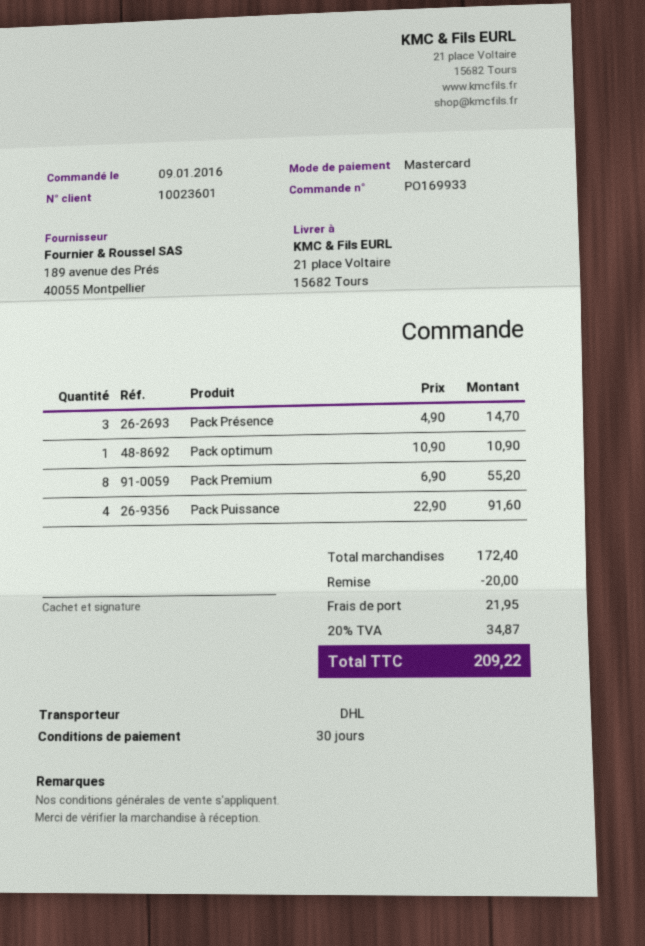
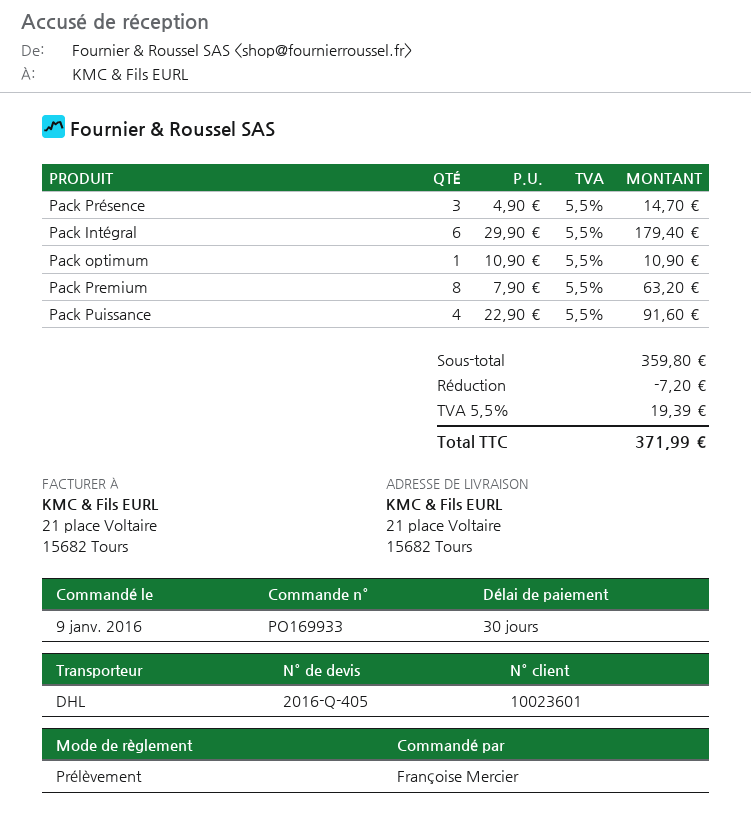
payment method: Mastercard -> direct debit
Pack Premium: 8 x 6.90 = 55.20 -> 8 x 7.90 = 63.20
Pack Intégral: none -> 6 x 29.90 = 179.40
subtotal: 172.40 -> 359.80
discount: 20.00 -> 7.20
shipping: 21.95 -> none
tax: 20% = 34.87 -> 5.5% = 19.39
total: 209.22 -> 371.99

